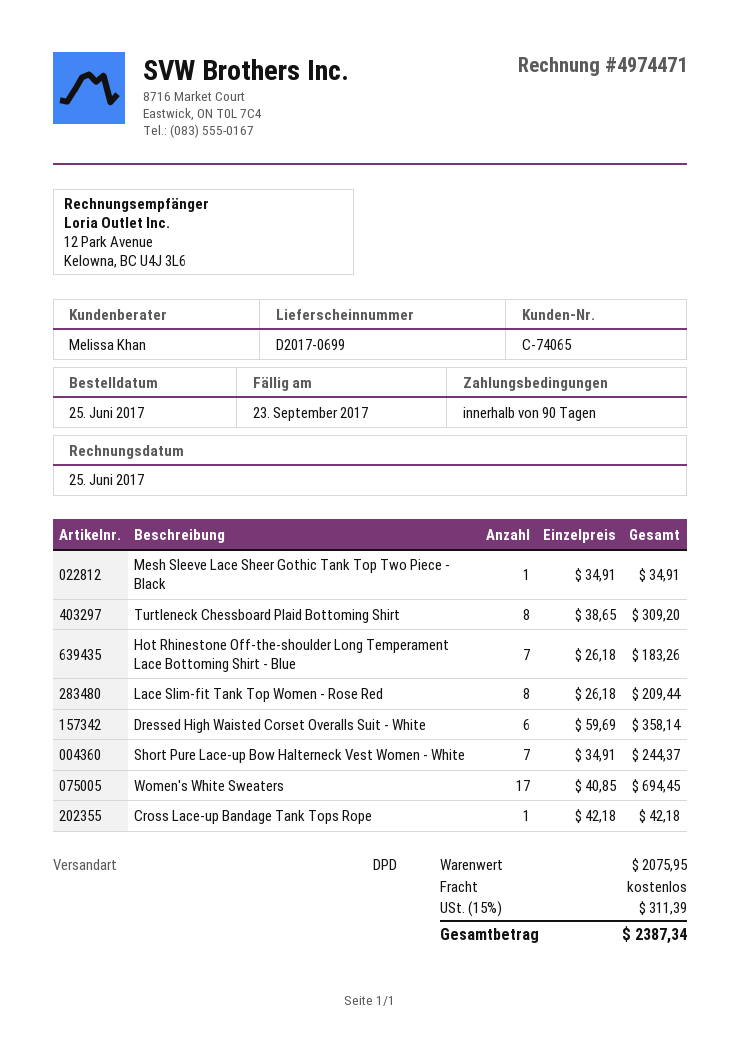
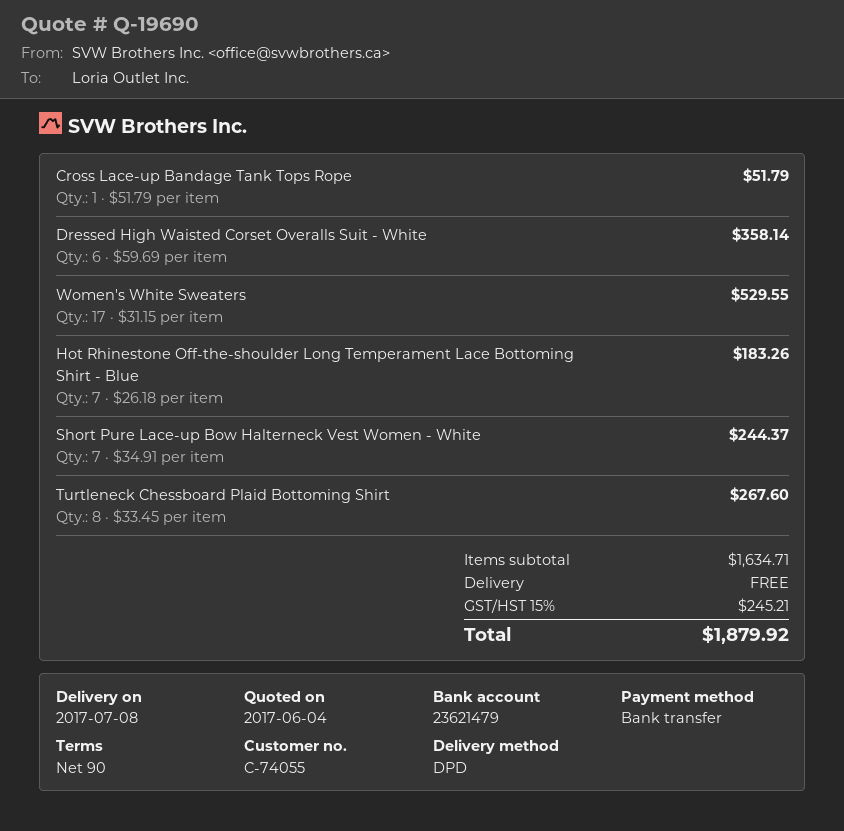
customer number: C-74065 -> C-74055
Mesh Sleeve Lace Sheer Gothic Tank Top Two Piece - Black: 1 x 34.91 = 34.91 -> none
Turtleneck Chessboard Plaid Bottoming Shirt: 8 x 38.65 = 309.20 -> 8 x 33.45 = 267.60
Lace Slim-fit Tank Top Women - Rose Red: 8 x 26.18 = 209.44 -> none
Women's White Sweaters: 17 x 40.85 = 694.45 -> 17 x 31.15 = 529.55
Cross Lace-up Bandage Tank Tops Rope: 1 x 42.18 = 42.18 -> 1 x 51.79 = 51.79
subtotal: 2075.95 -> 1634.71
tax: 15% = 311.39 -> 15% = 245.21
total: 2387.34 -> 1879.92

